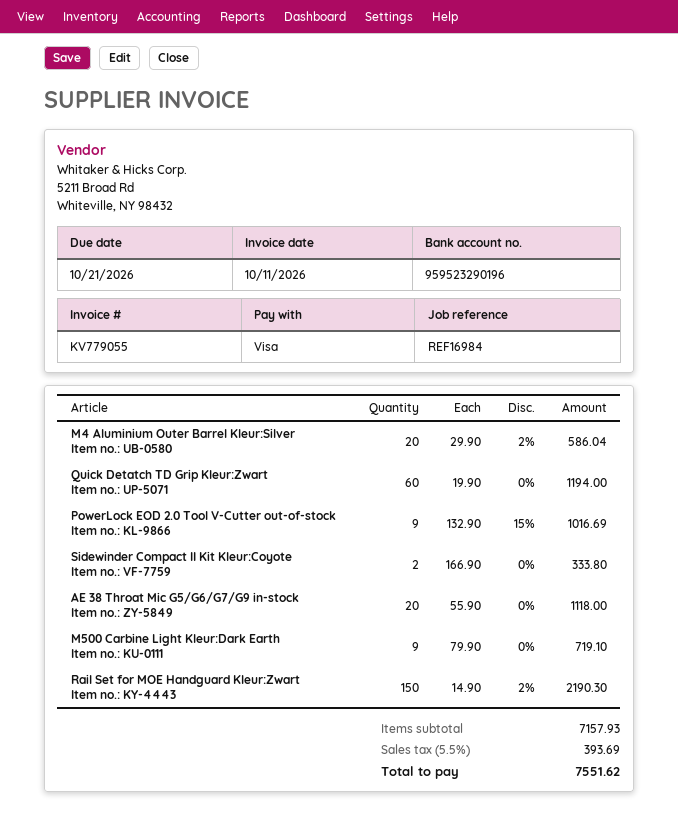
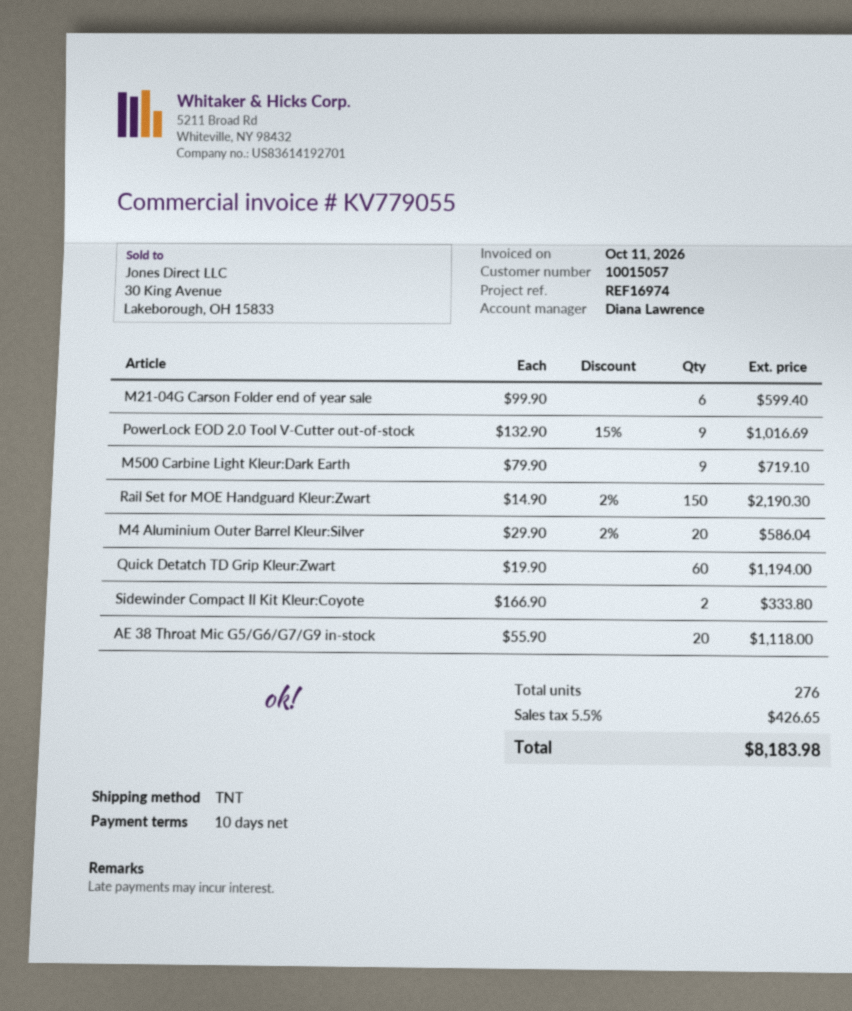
reference: REF16984 -> REF16974
M21-04G Carson Folder end of year sale: none -> 6 x 99.90 = 599.40
tax: 5.5% = 393.69 -> 5.5% = 426.65
total: 7551.62 -> 8183.98

